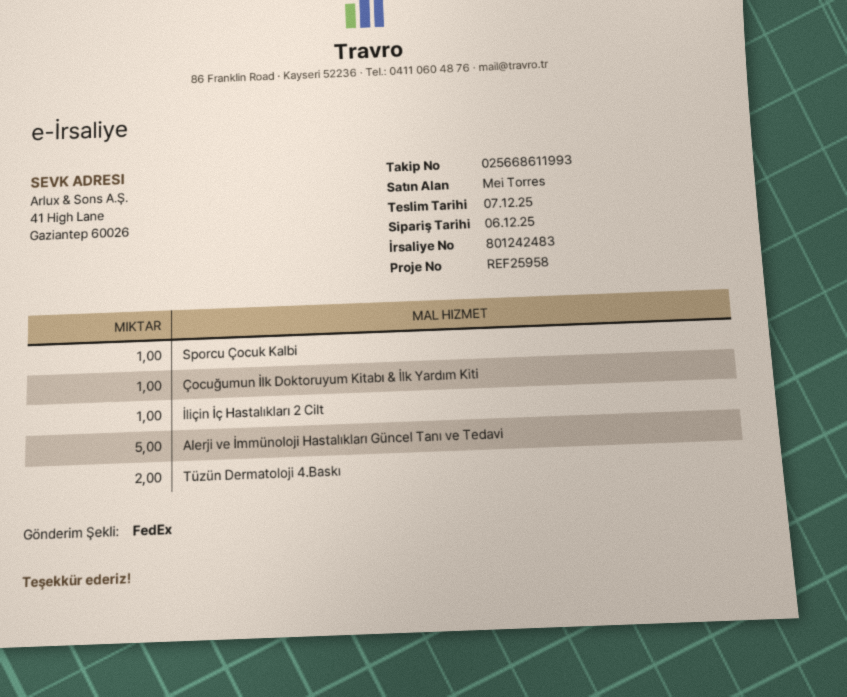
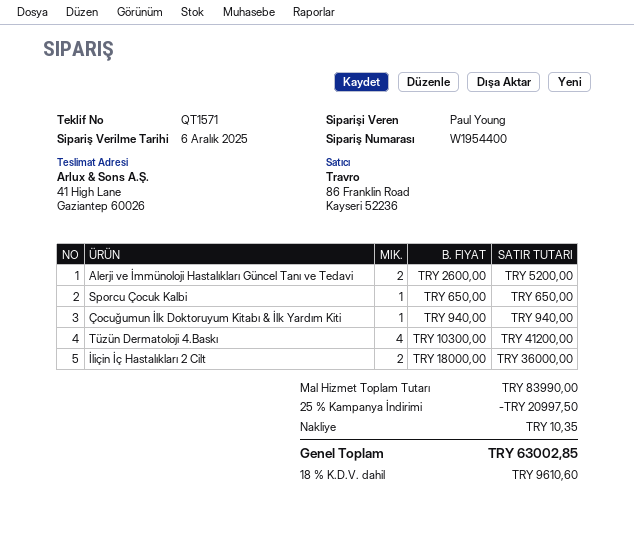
ordered by: Mei Torres -> Paul Young
İliçin İç Hastalıkları 2 Cilt: 1 -> 2
Alerji ve İmmünoloji Hastalıkları Güncel Tanı ve Tedavi: 5 -> 2
Tüzün Dermatoloji 4.Baskı: 2 -> 4

